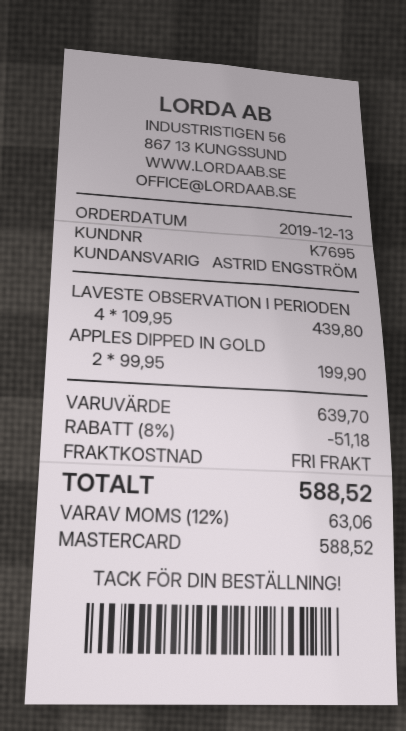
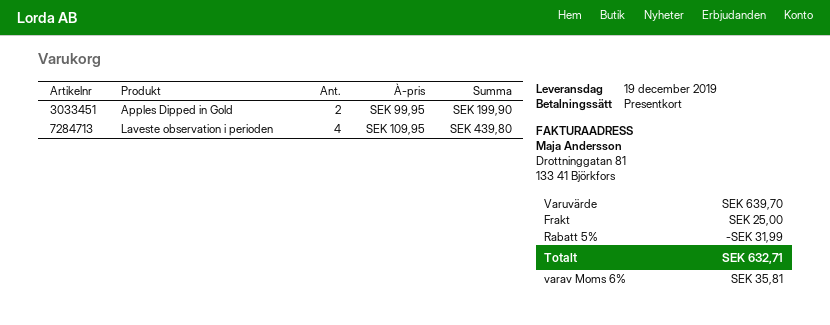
payment method: Mastercard -> gift card
discount: 8% = 51.18 -> 5% = 31.99
shipping: 0.00 -> 25.00
tax: 12% = 63.06 -> 6% = 35.81
total: 588.52 -> 632.71

